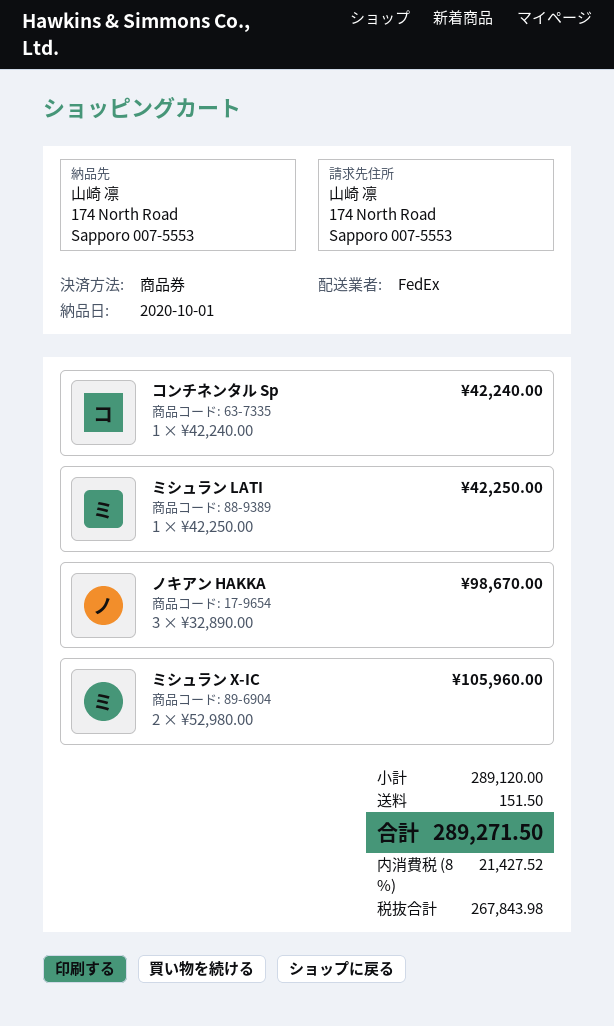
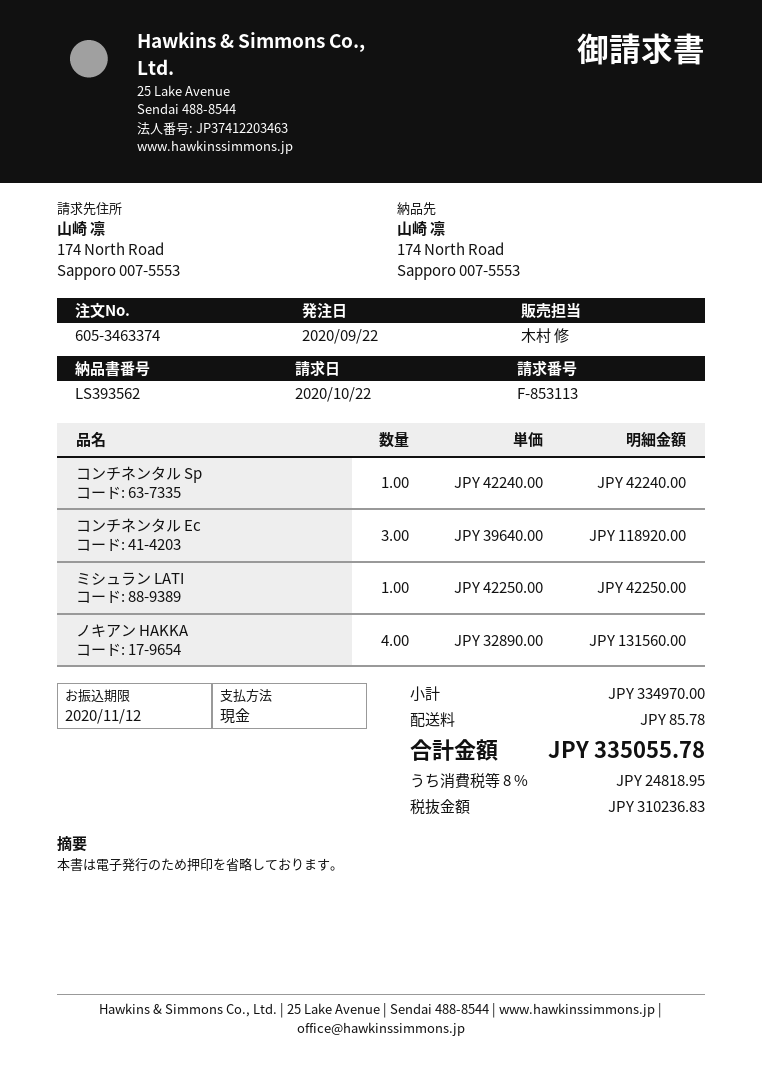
payment method: gift card -> cash
ノキアン HAKKA: 3 x 32890.00 = 98670.00 -> 4 x 32890.00 = 131560.00
ミシュラン X-IC: 2 x 52980.00 = 105960.00 -> none
コンチネンタル Ec: none -> 3 x 39640.00 = 118920.00
subtotal: 289120.00 -> 334970.00
shipping: 151.50 -> 85.78
net: 267843.98 -> 310236.83
tax: 8% = 21427.52 -> 8% = 24818.95
total: 289271.50 -> 335055.78

